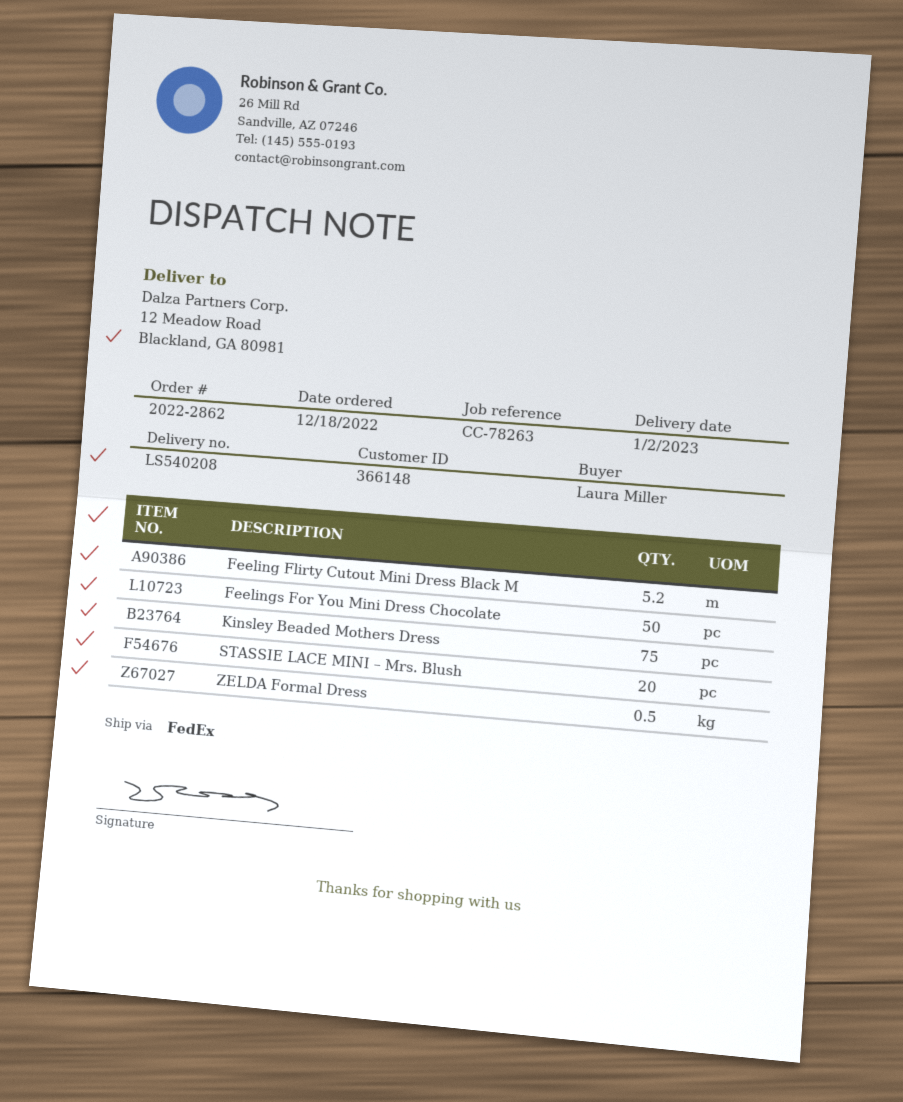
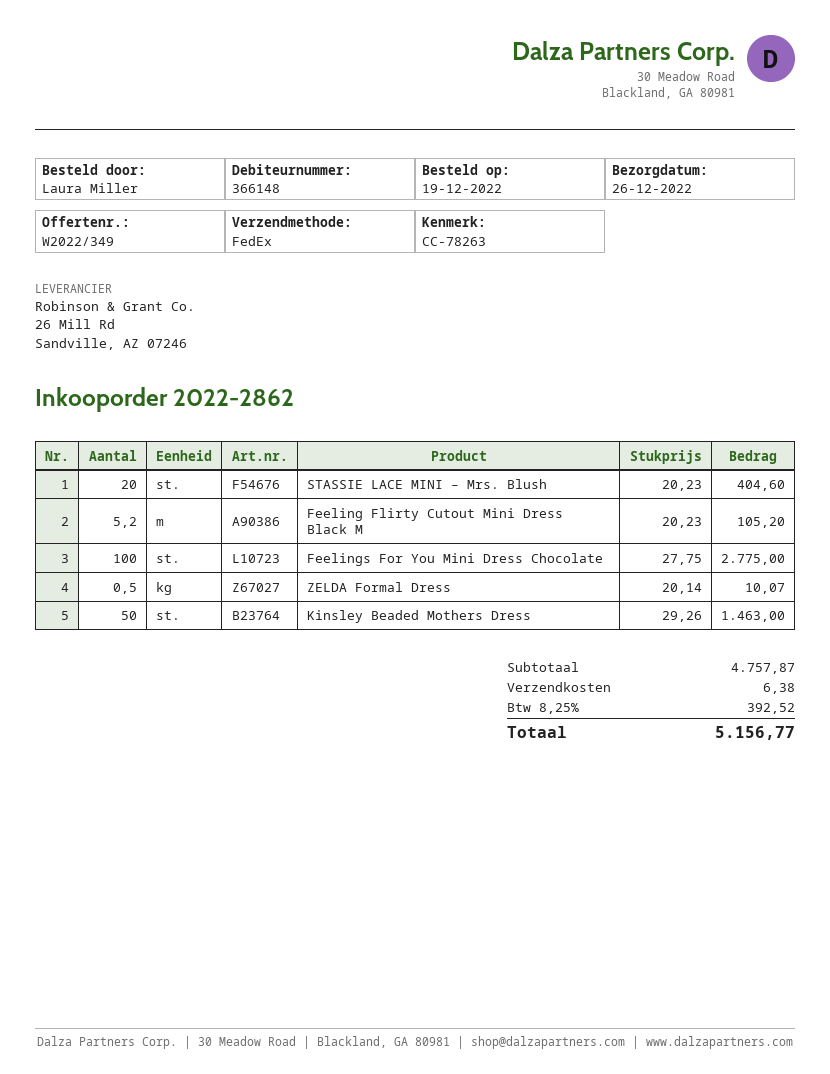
order date: 2022-12-18 -> 2022-12-19
delivery date: 2023-01-02 -> 2022-12-26
Feelings For You Mini Dress Chocolate: 50 -> 100
Kinsley Beaded Mothers Dress: 75 -> 50

